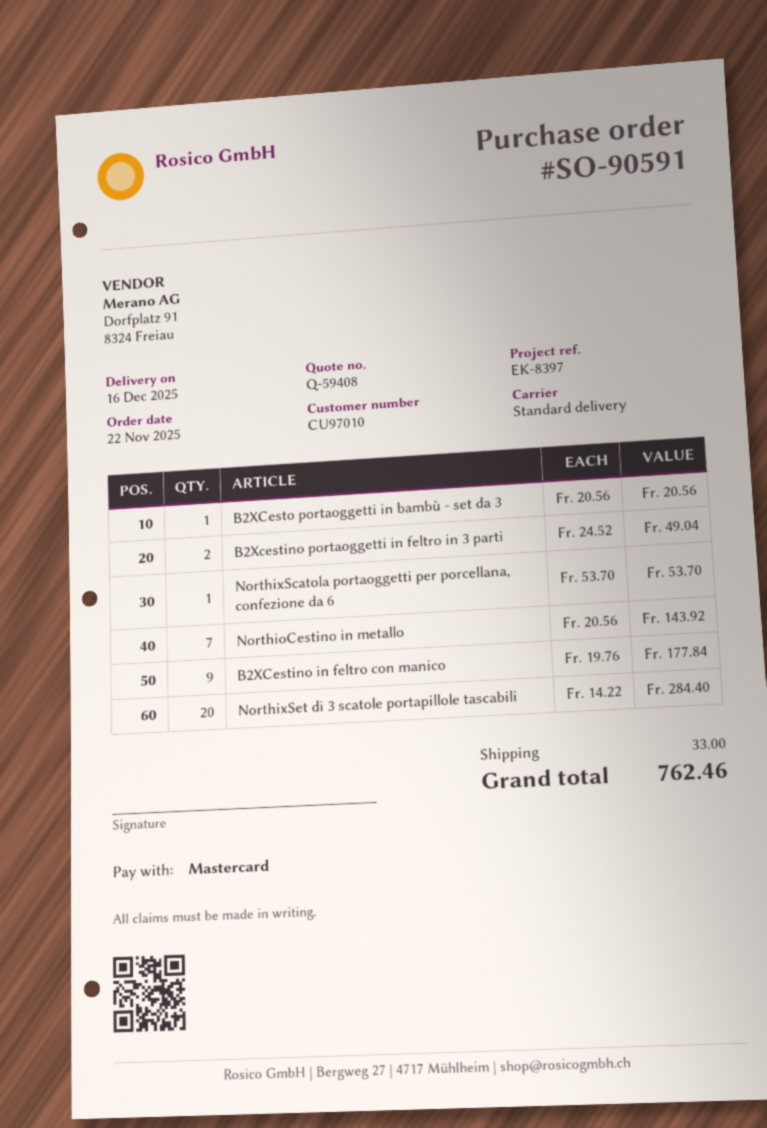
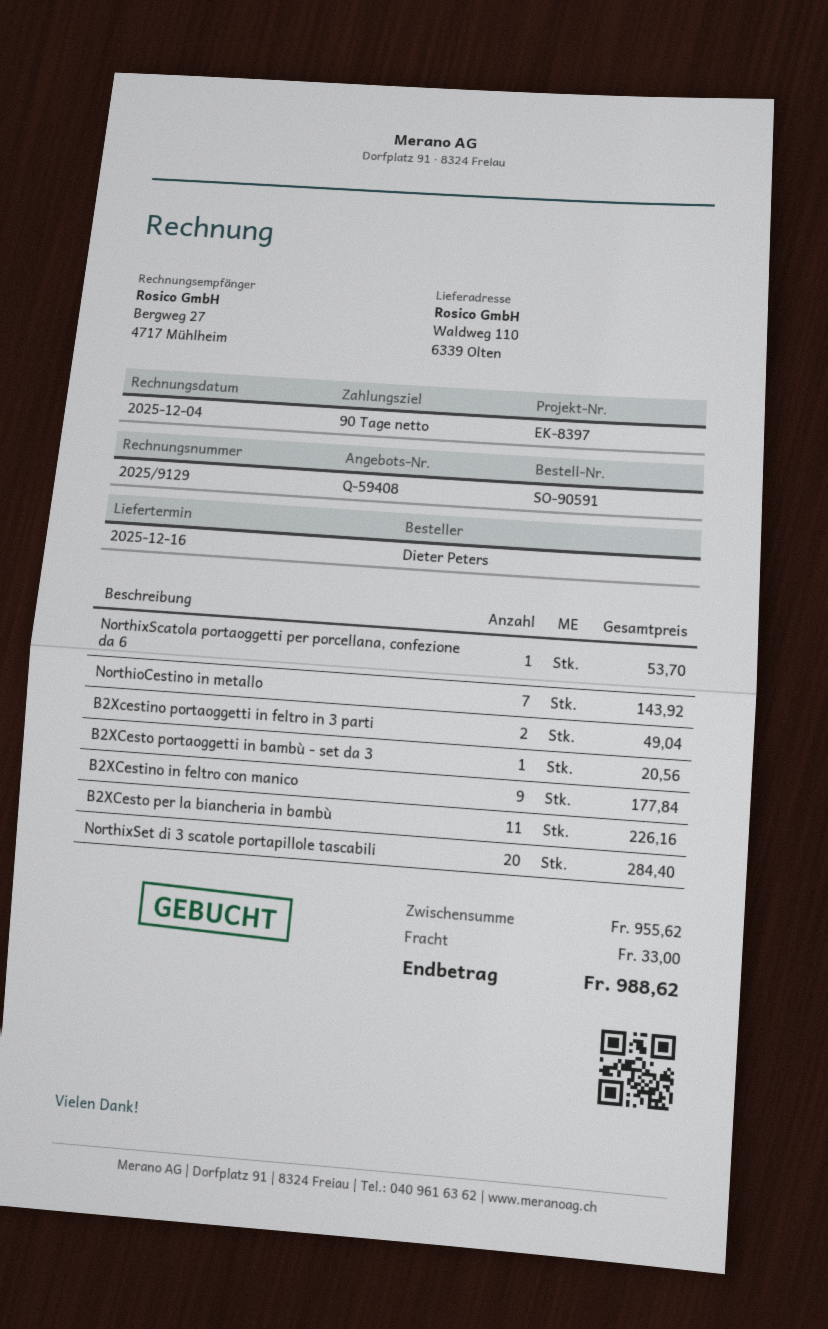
B2XCesto per la biancheria in bambù: none -> 11 for 226.16
total: 762.46 -> 988.62

